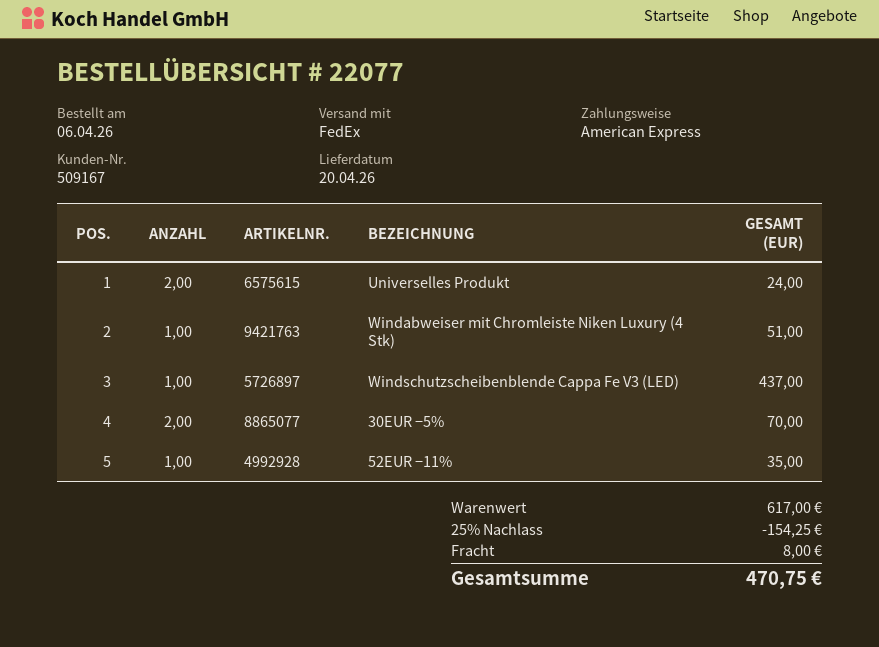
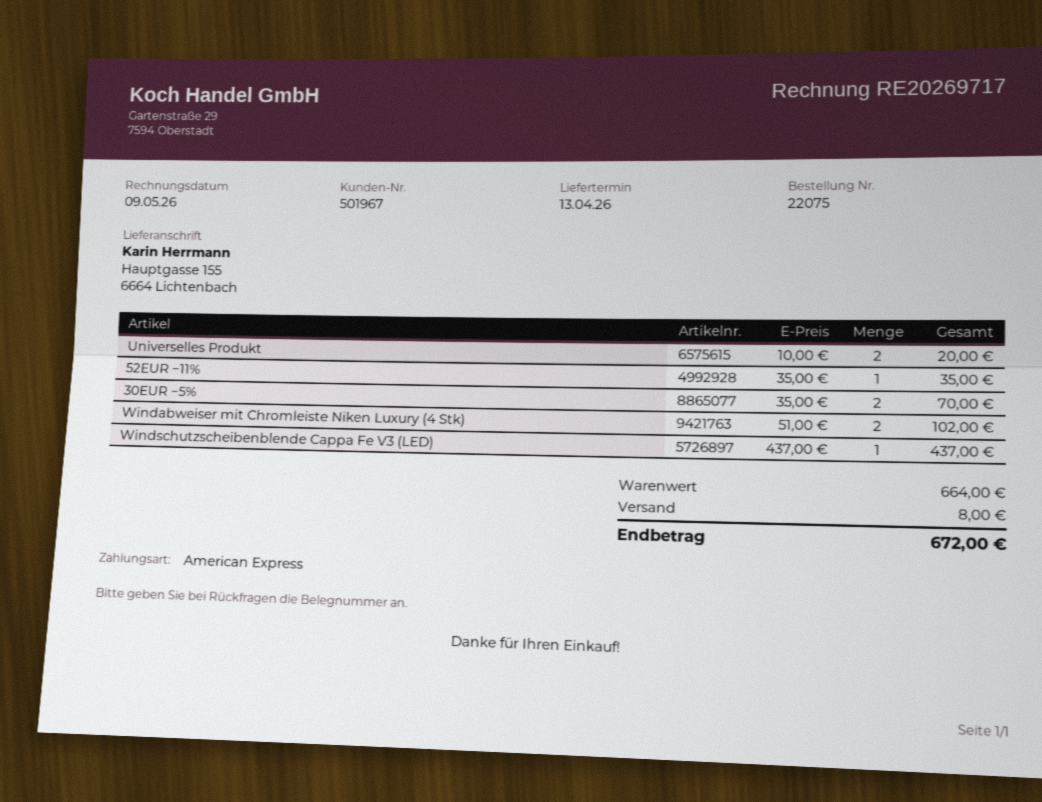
order number: 22077 -> 22075
delivery date: 2026-04-20 -> 2026-04-13
customer number: 509167 -> 501967
Universelles Produkt: 2 for 24.00 -> 2 for 20.00
Windabweiser mit Chromleiste Niken Luxury (4 Stk): 1 for 51.00 -> 2 for 102.00
subtotal: 617.00 -> 664.00
discount: 25% = 154.25 -> none
total: 470.75 -> 672.00

